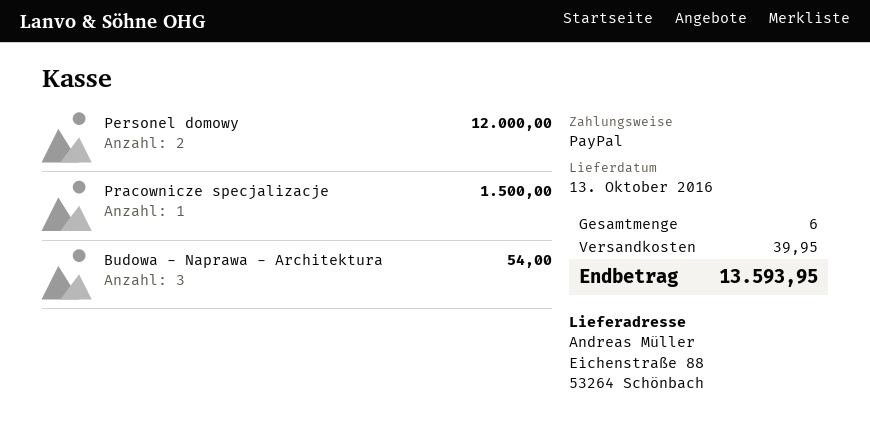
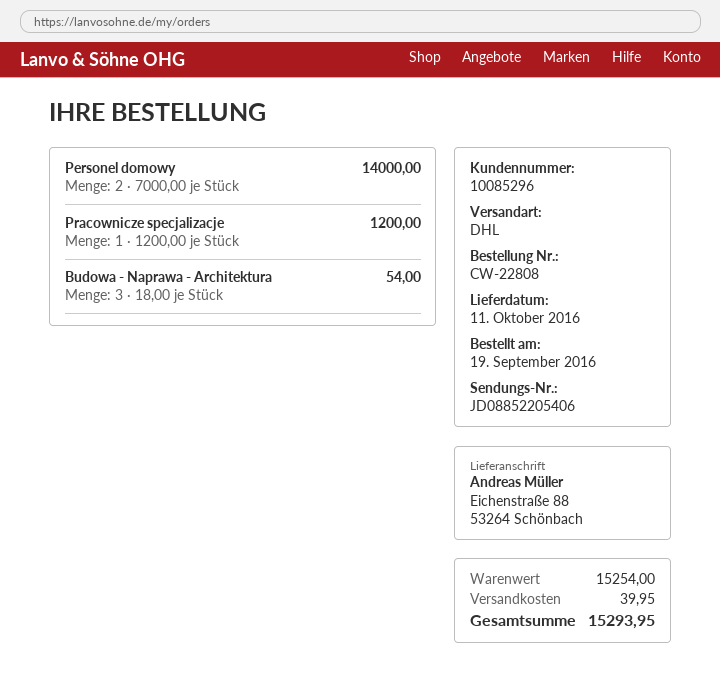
delivery date: 2016-10-13 -> 2016-10-11
Personel domowy: 2 for 12000.00 -> 2 for 14000.00
Pracownicze specjalizacje: 1 for 1500.00 -> 1 for 1200.00
total: 13593.95 -> 15293.95

